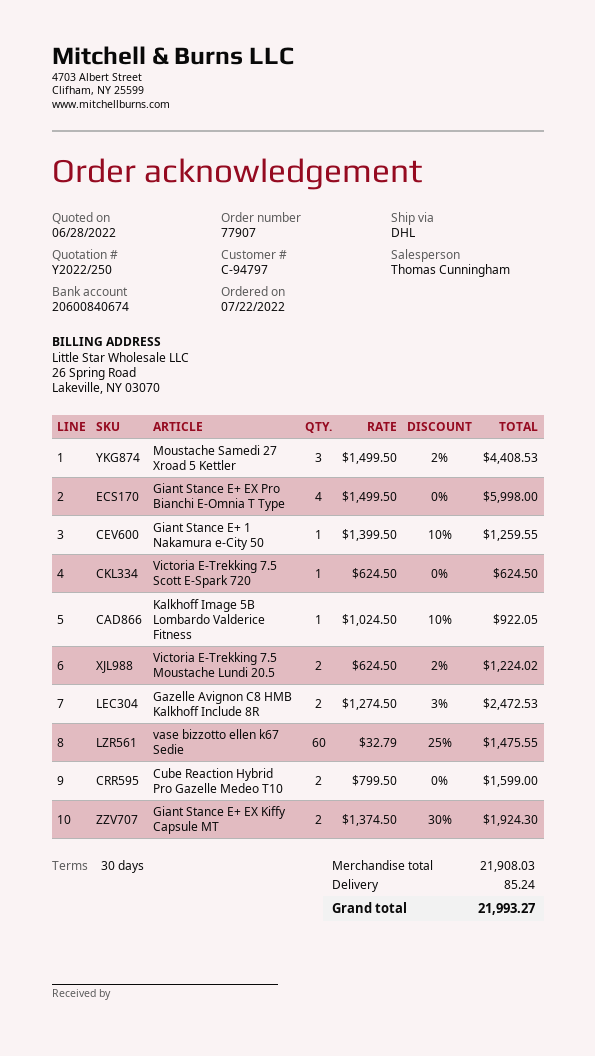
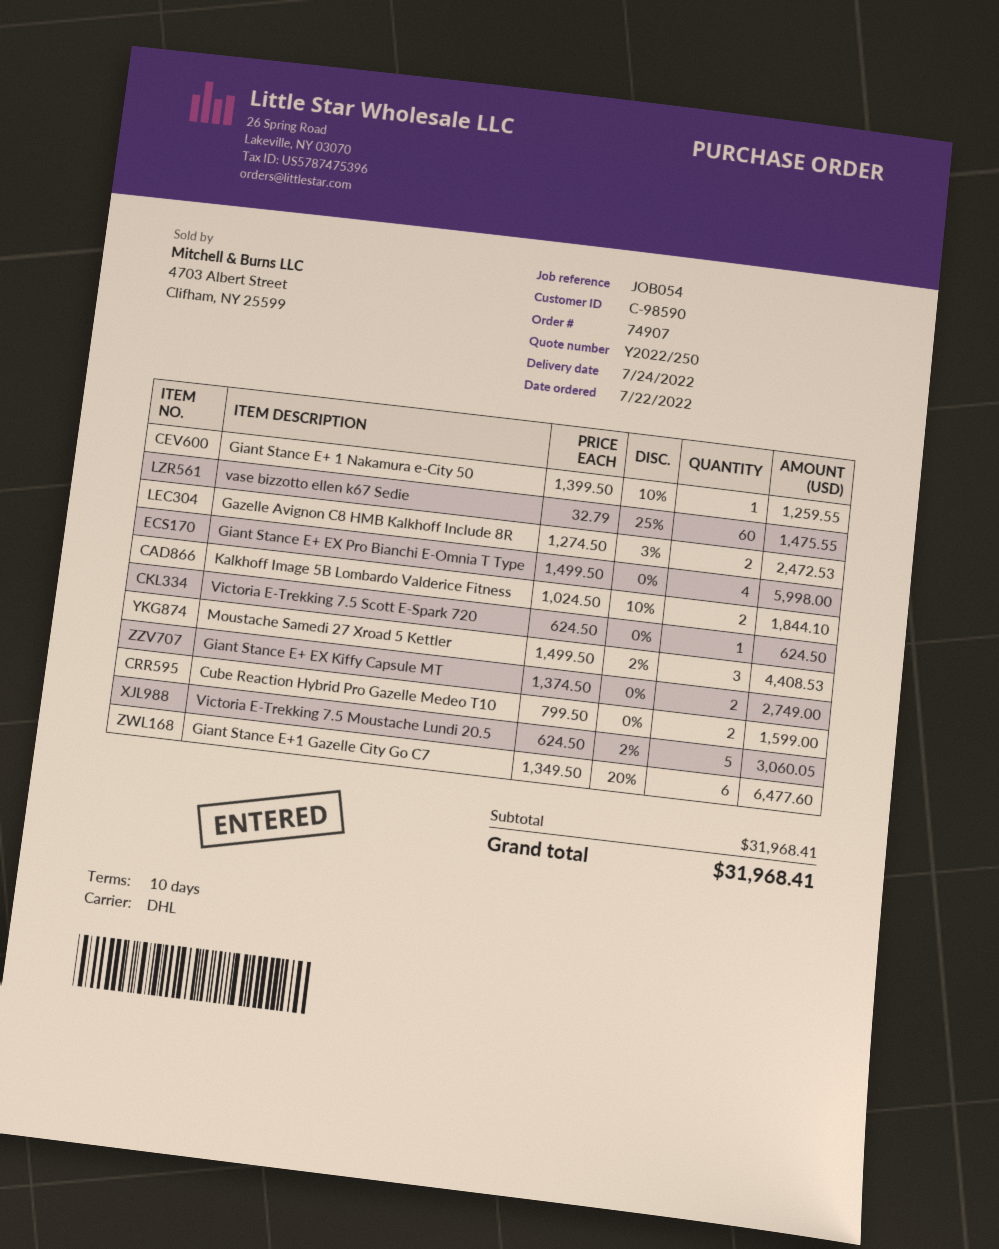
order number: 77907 -> 74907
payment terms: 30 days -> 10 days
customer number: C-94797 -> C-98590
Kalkhoff Image 5B Lombardo Valderice Fitness: 1 x 1024.50 - 10% = 922.05 -> 2 x 1024.50 - 10% = 1844.10
Victoria E-Trekking 7.5 Moustache Lundi 20.5: 2 x 624.50 - 2% = 1224.02 -> 5 x 624.50 - 2% = 3060.05
Giant Stance E+ EX Kiffy Capsule MT: 2 x 1374.50 - 30% = 1924.30 -> 2 x 1374.50 = 2749.00
Giant Stance E+1 Gazelle City Go C7: none -> 6 x 1349.50 - 20% = 6477.60
subtotal: 21908.03 -> 31968.41
shipping: 85.24 -> none
total: 21993.27 -> 31968.41

